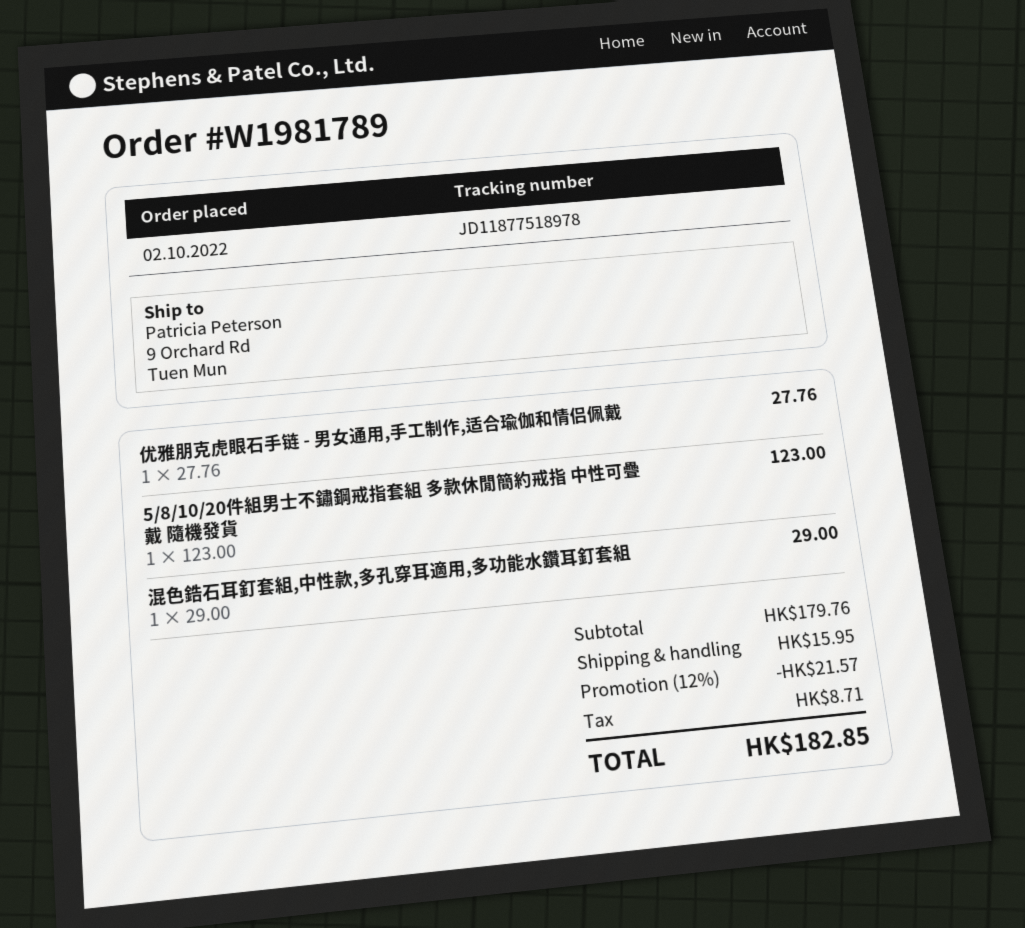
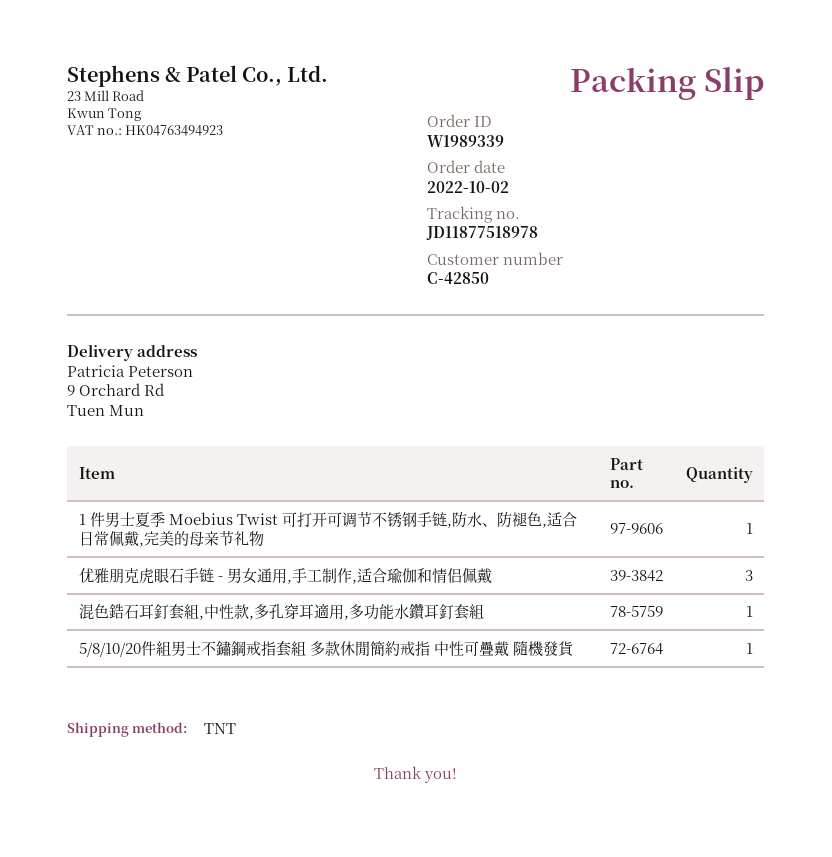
order number: W1981789 -> W1989339
优雅朋克虎眼石手链 - 男女通用,手工制作,适合瑜伽和情侣佩戴: 1 -> 3
1 件男士夏季 Moebius Twist 可打开可调节不锈钢手链,防水、防褪色,适合日常佩戴,完美的母亲节礼物: none -> 1

